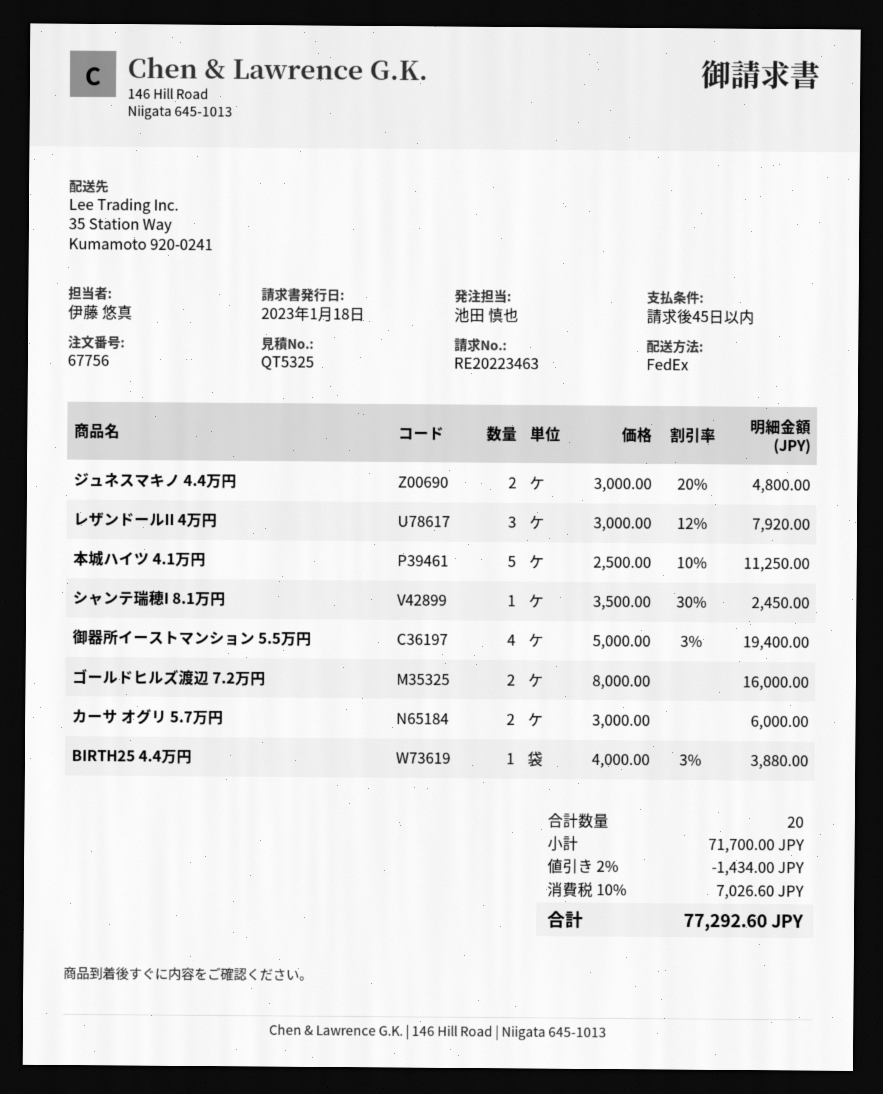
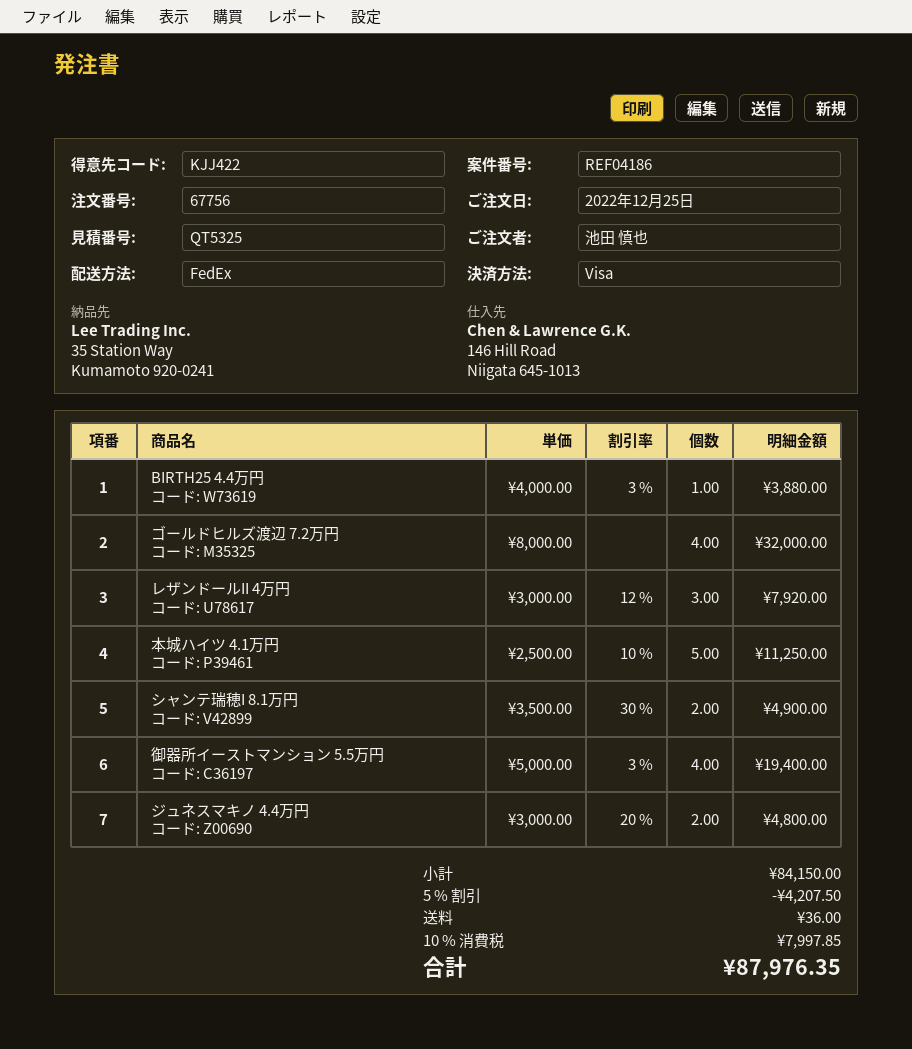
シャンテ瑞穂I 8.1万円: 1 x 3500.00 - 30% = 2450.00 -> 2 x 3500.00 - 30% = 4900.00
ゴールドヒルズ渡辺 7.2万円: 2 x 8000.00 = 16000.00 -> 4 x 8000.00 = 32000.00
カーサ オグリ 5.7万円: 2 x 3000.00 = 6000.00 -> none
subtotal: 71700.00 -> 84150.00
discount: 2% = 1434.00 -> 5% = 4207.50
shipping: none -> 36.00
tax: 10% = 7026.60 -> 10% = 7997.85
total: 77292.60 -> 87976.35

